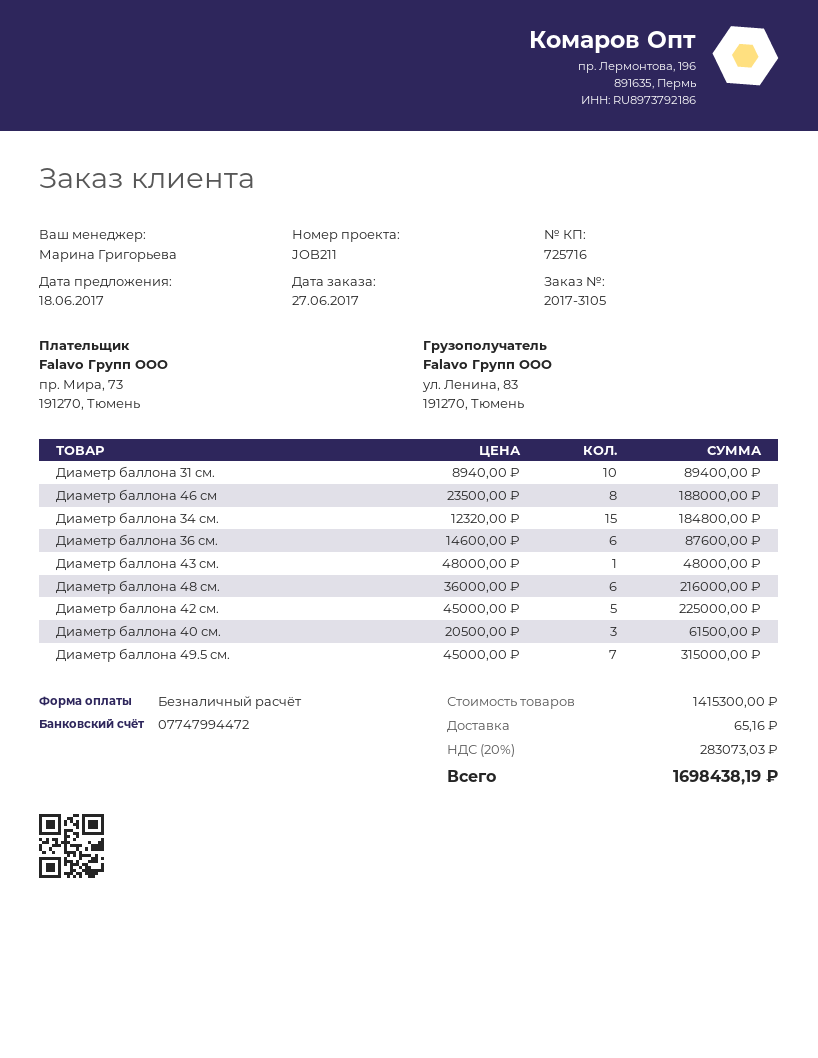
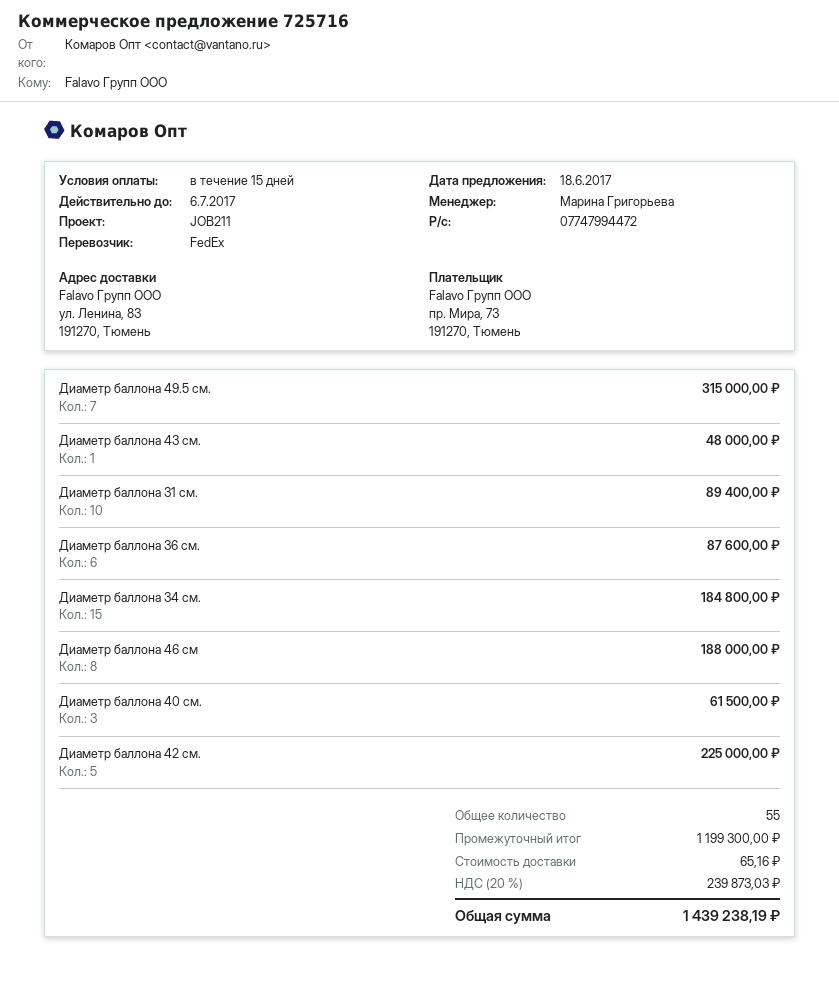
Диаметр баллона 48 см.: 6 for 216000.00 -> none
subtotal: 1415300.00 -> 1199300.00
tax: 20% = 283073.03 -> 20% = 239873.03
total: 1698438.19 -> 1439238.19

